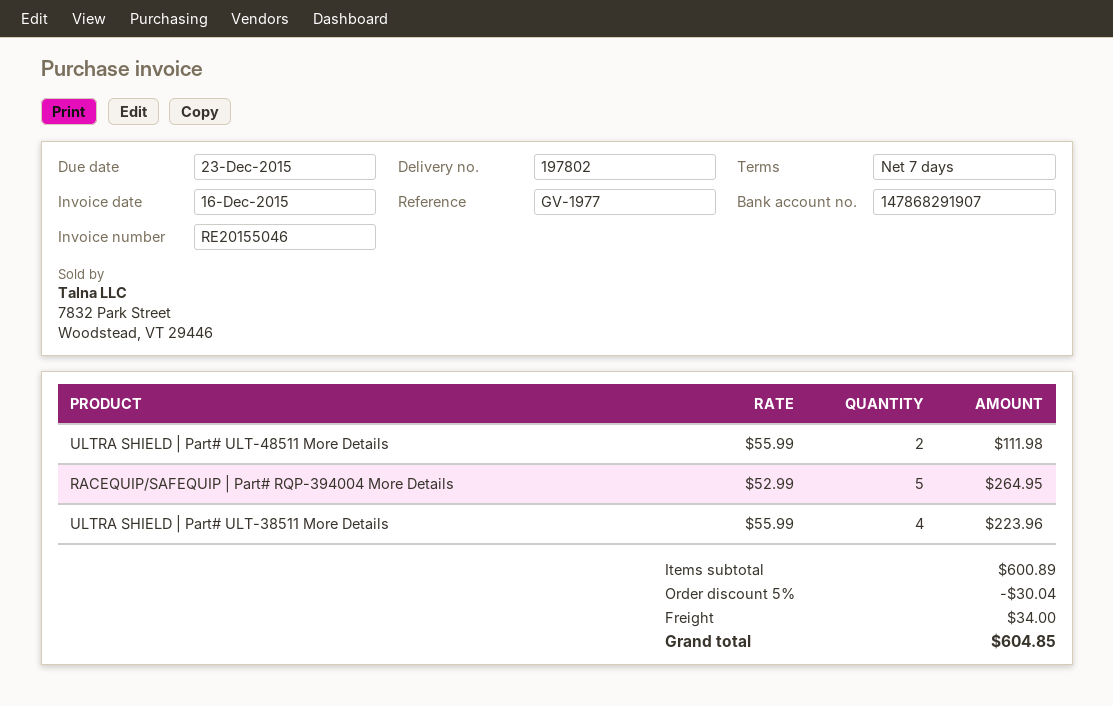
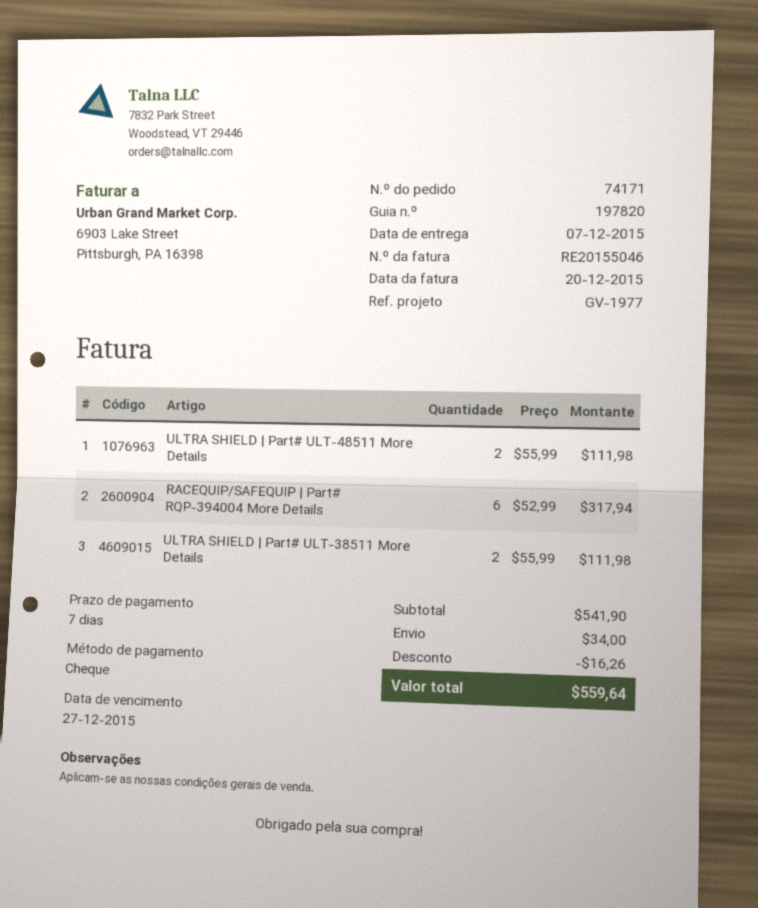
delivery note number: 197802 -> 197820
invoice date: 2015-12-16 -> 2015-12-20
due date: 2015-12-23 -> 2015-12-27
RACEQUIP/SAFEQUIP | Part# RQP-394004 More Details: 5 x 52.99 = 264.95 -> 6 x 52.99 = 317.94
ULTRA SHIELD | Part# ULT-38511 More Details: 4 x 55.99 = 223.96 -> 2 x 55.99 = 111.98
subtotal: 600.89 -> 541.90
discount: 30.04 -> 16.26
total: 604.85 -> 559.64

